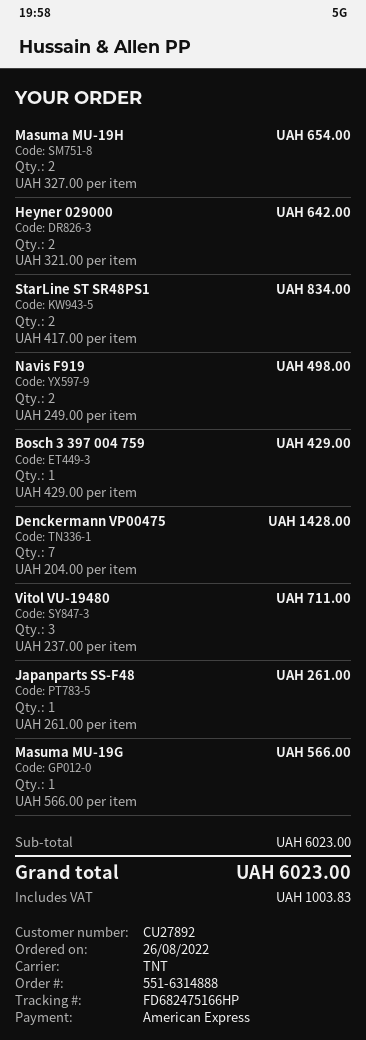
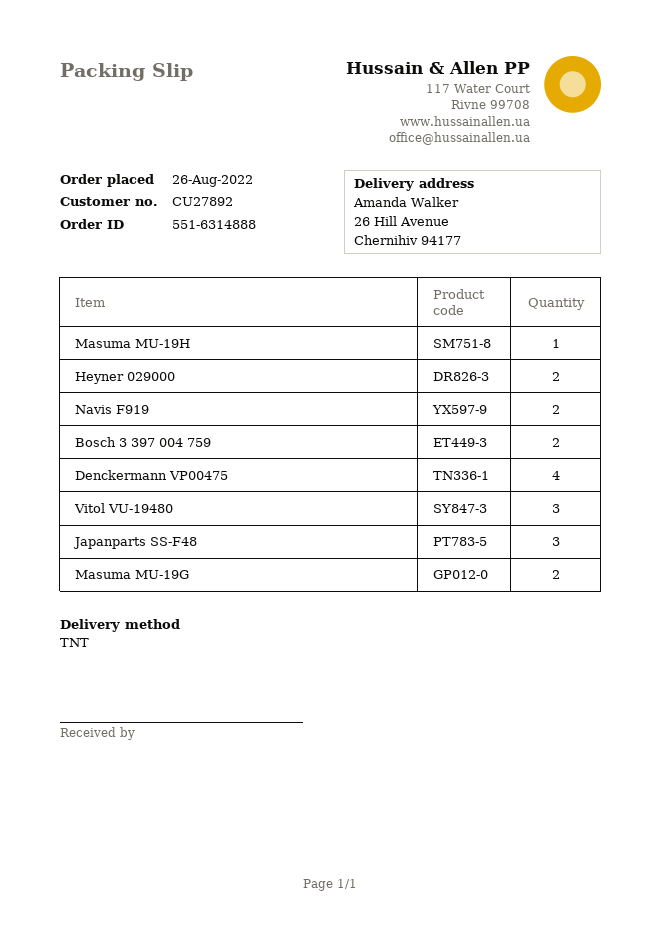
Masuma MU-19H: 2 -> 1
StarLine ST SR48PS1: 2 -> none
Bosch 3 397 004 759: 1 -> 2
Denckermann VP00475: 7 -> 4
Japanparts SS-F48: 1 -> 3
Masuma MU-19G: 1 -> 2

